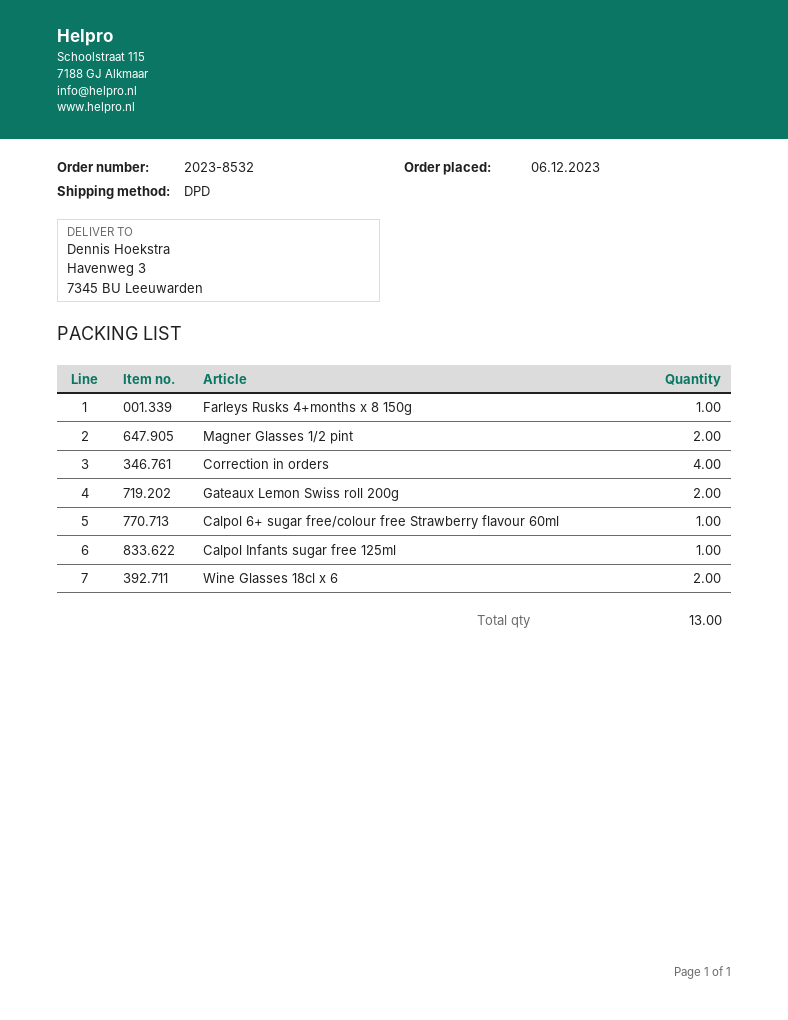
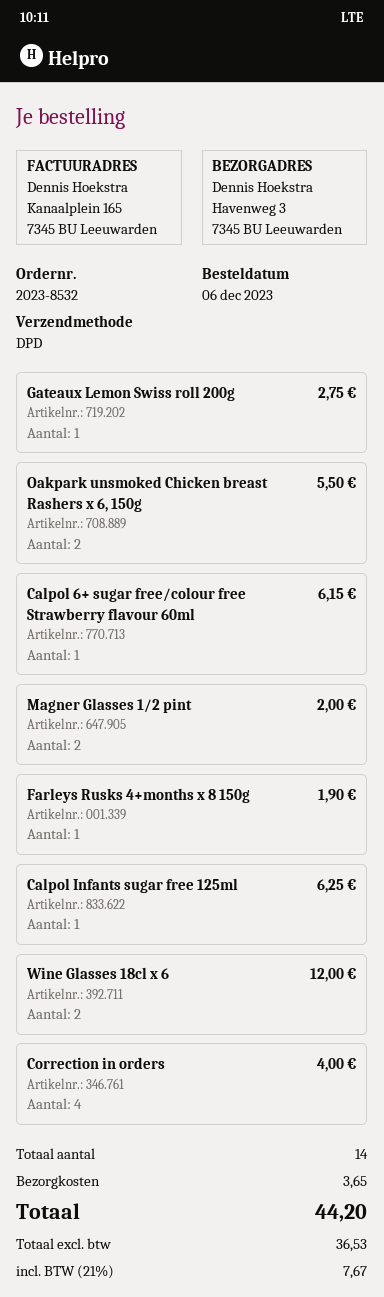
Gateaux Lemon Swiss roll 200g: 2 -> 1
Oakpark unsmoked Chicken breast Rashers x 6, 150g: none -> 2
total quantity: 13 -> 14

